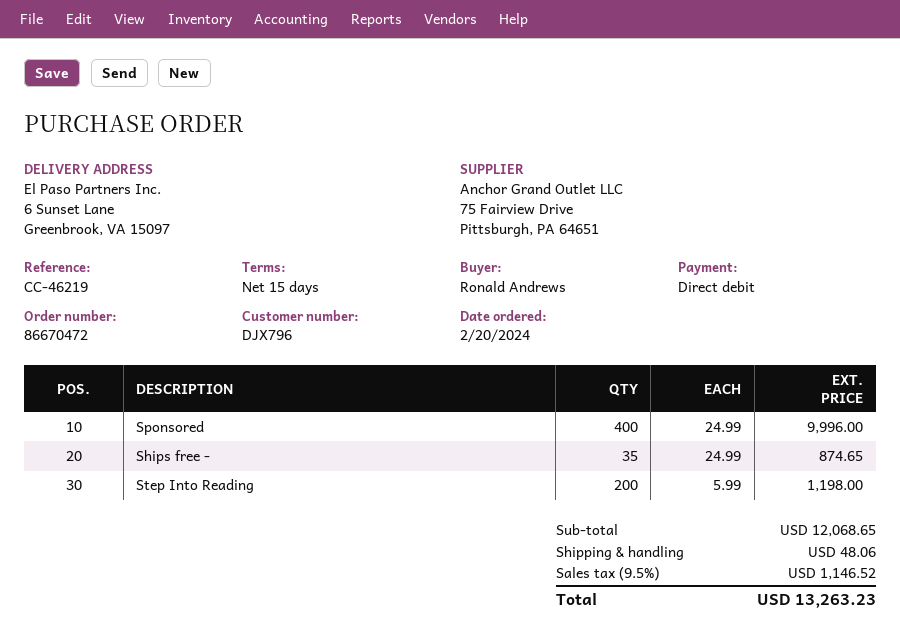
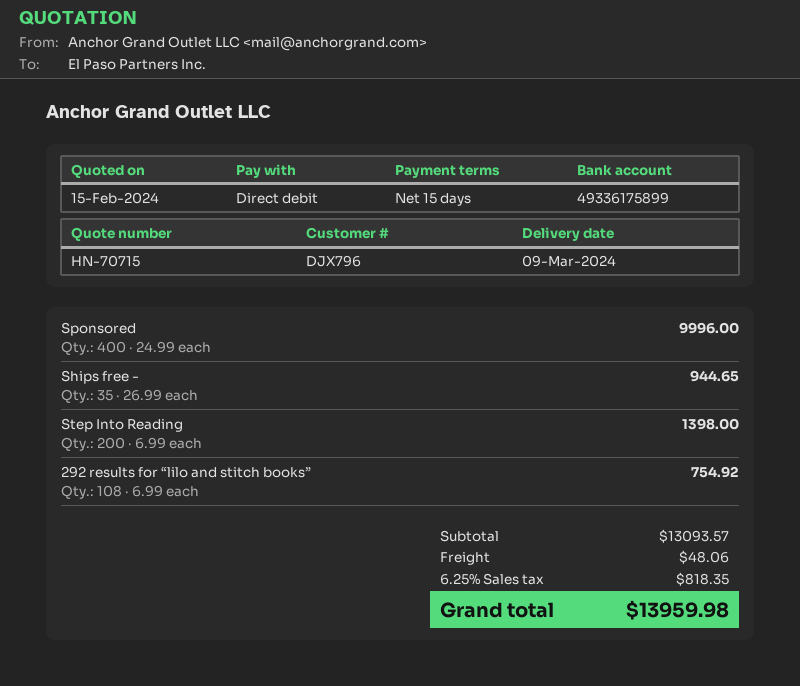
Ships free -: 35 x 24.99 = 874.65 -> 35 x 26.99 = 944.65
Step Into Reading: 200 x 5.99 = 1198.00 -> 200 x 6.99 = 1398.00
292 results for “lilo and stitch books”: none -> 108 x 6.99 = 754.92
subtotal: 12068.65 -> 13093.57
tax: 9.5% = 1146.52 -> 6.25% = 818.35
total: 13263.23 -> 13959.98

